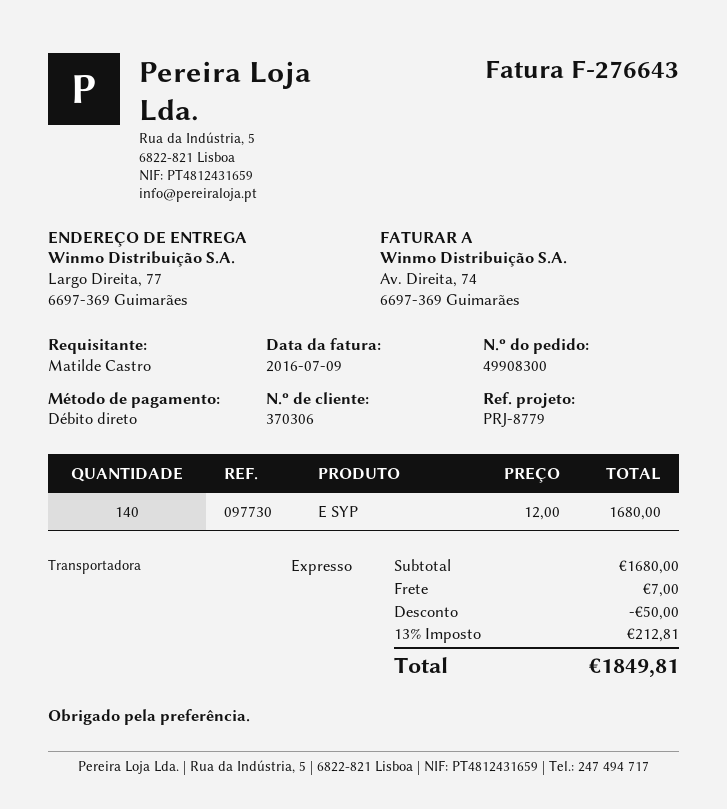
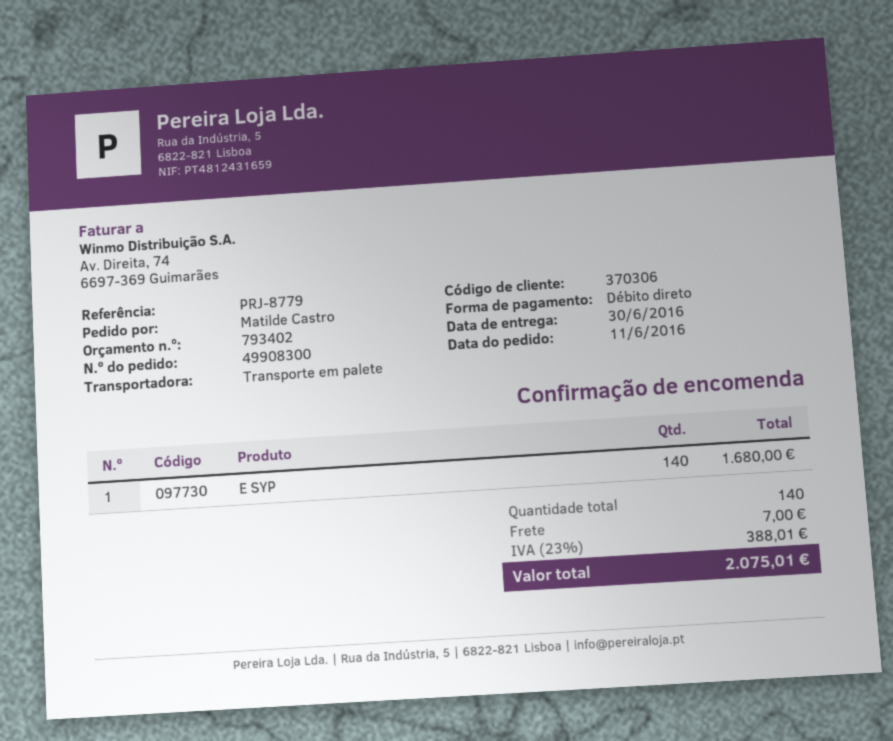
shipping method: express -> pallet freight
discount: 50.00 -> none
tax: 13% = 212.81 -> 23% = 388.01
total: 1849.81 -> 2075.01

